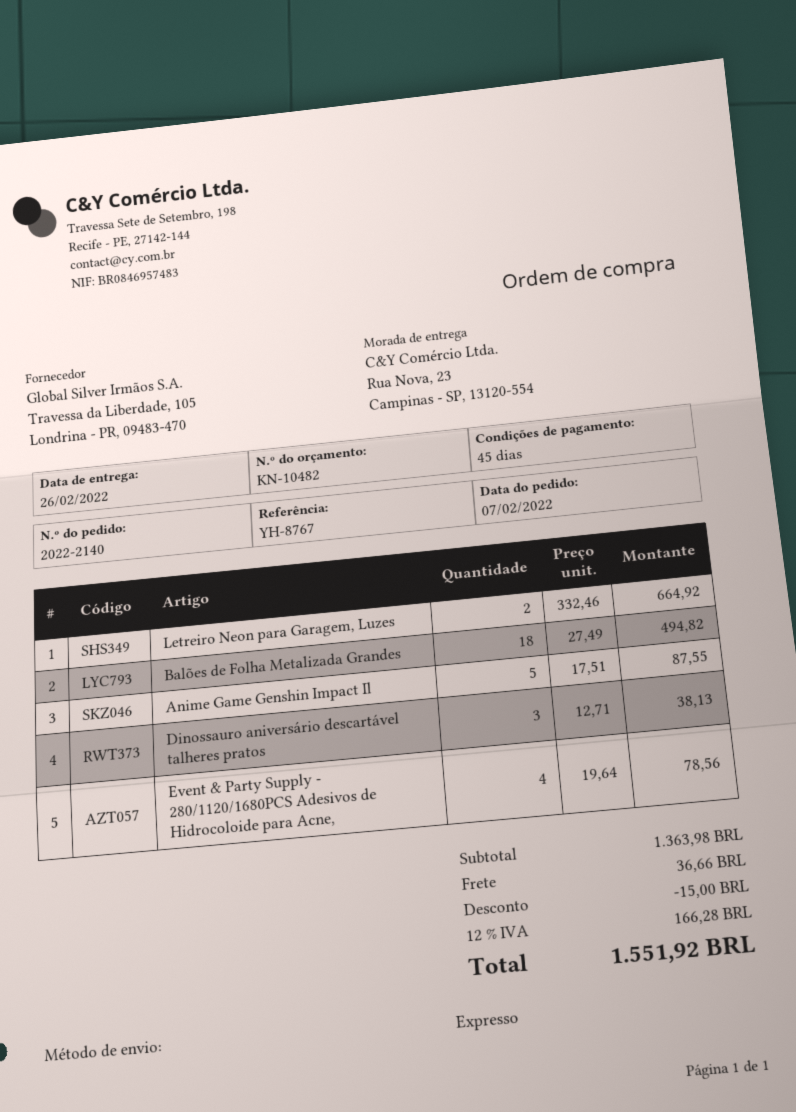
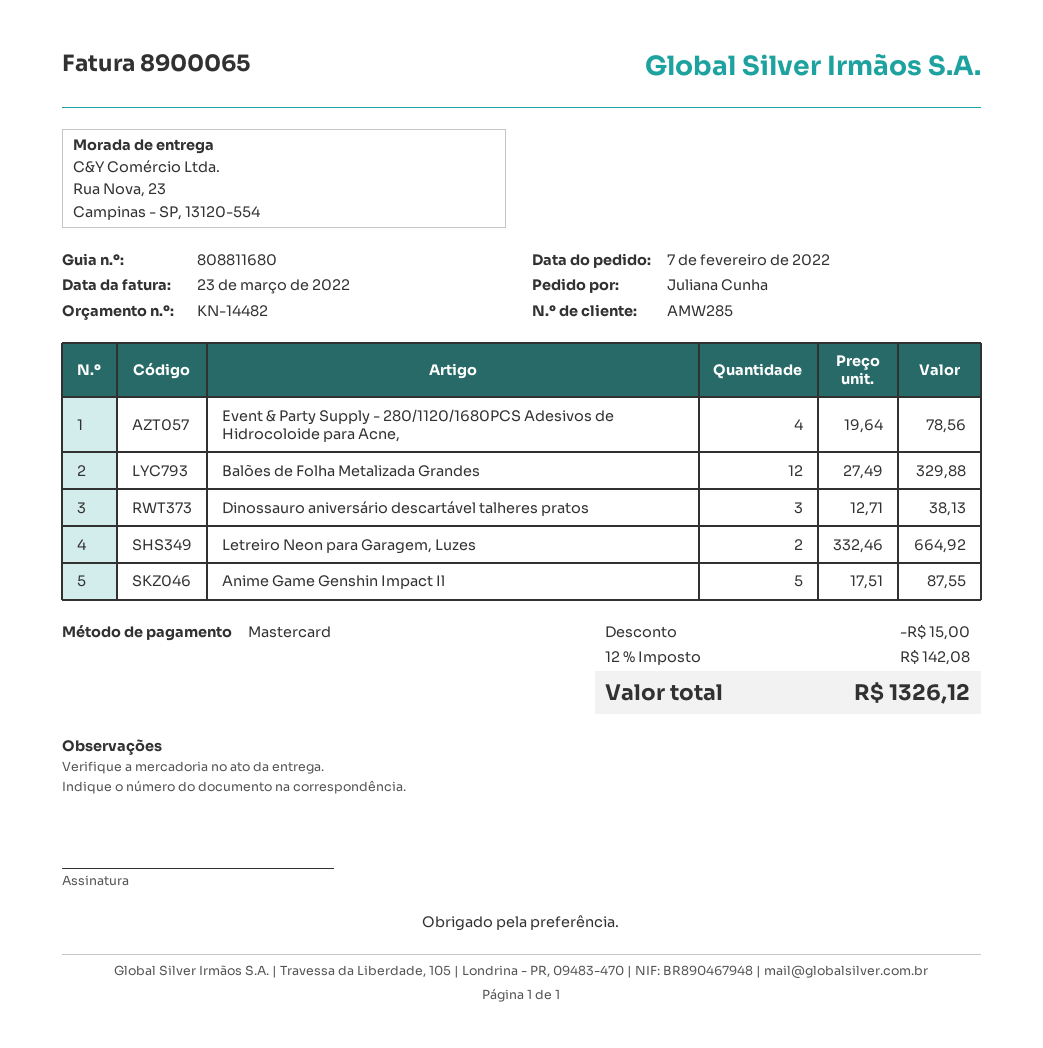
quote number: KN-10482 -> KN-14482
Balões de Folha Metalizada Grandes: 18 x 27.49 = 494.82 -> 12 x 27.49 = 329.88
shipping: 36.66 -> none
tax: 12% = 166.28 -> 12% = 142.08
total: 1551.92 -> 1326.12

